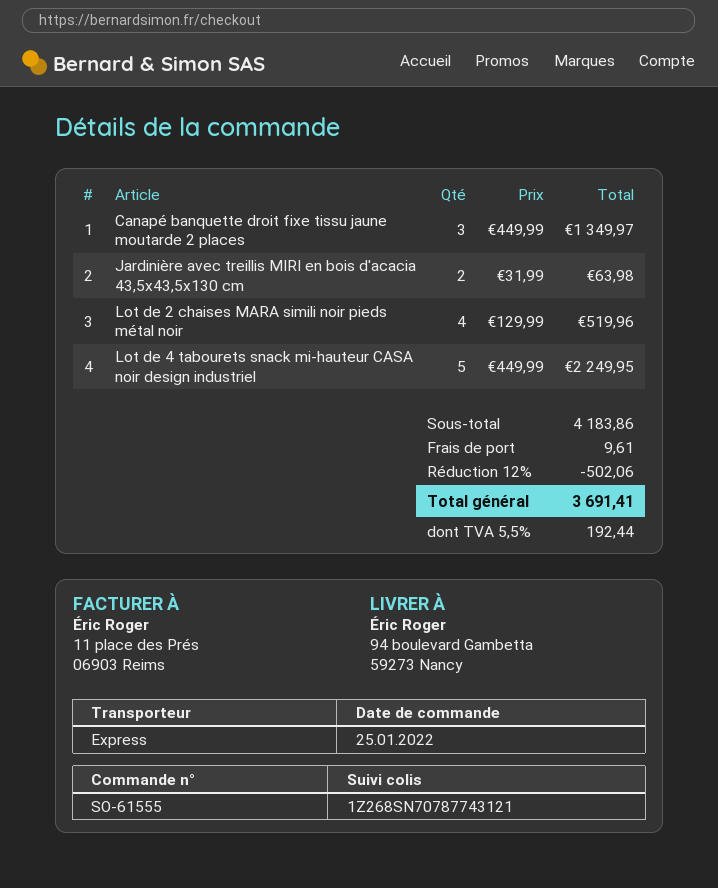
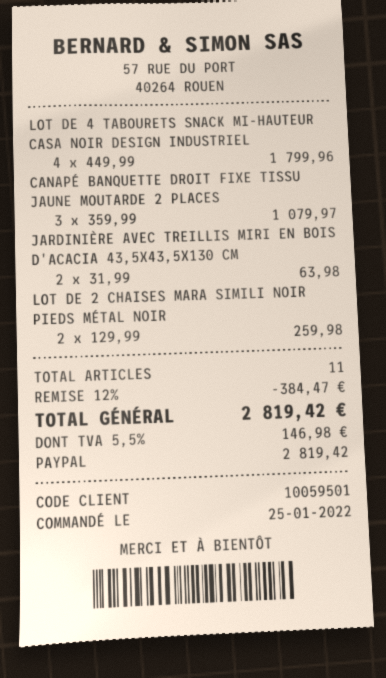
Canapé banquette droit fixe tissu jaune moutarde 2 places: 3 x 449.99 = 1349.97 -> 3 x 359.99 = 1079.97
Lot de 2 chaises MARA simili noir pieds métal noir: 4 x 129.99 = 519.96 -> 2 x 129.99 = 259.98
Lot de 4 tabourets snack mi-hauteur CASA noir design industriel: 5 x 449.99 = 2249.95 -> 4 x 449.99 = 1799.96
discount: 12% = 502.06 -> 12% = 384.47
shipping: 9.61 -> none
tax: 5.5% = 192.44 -> 5.5% = 146.98
total: 3691.41 -> 2819.42

